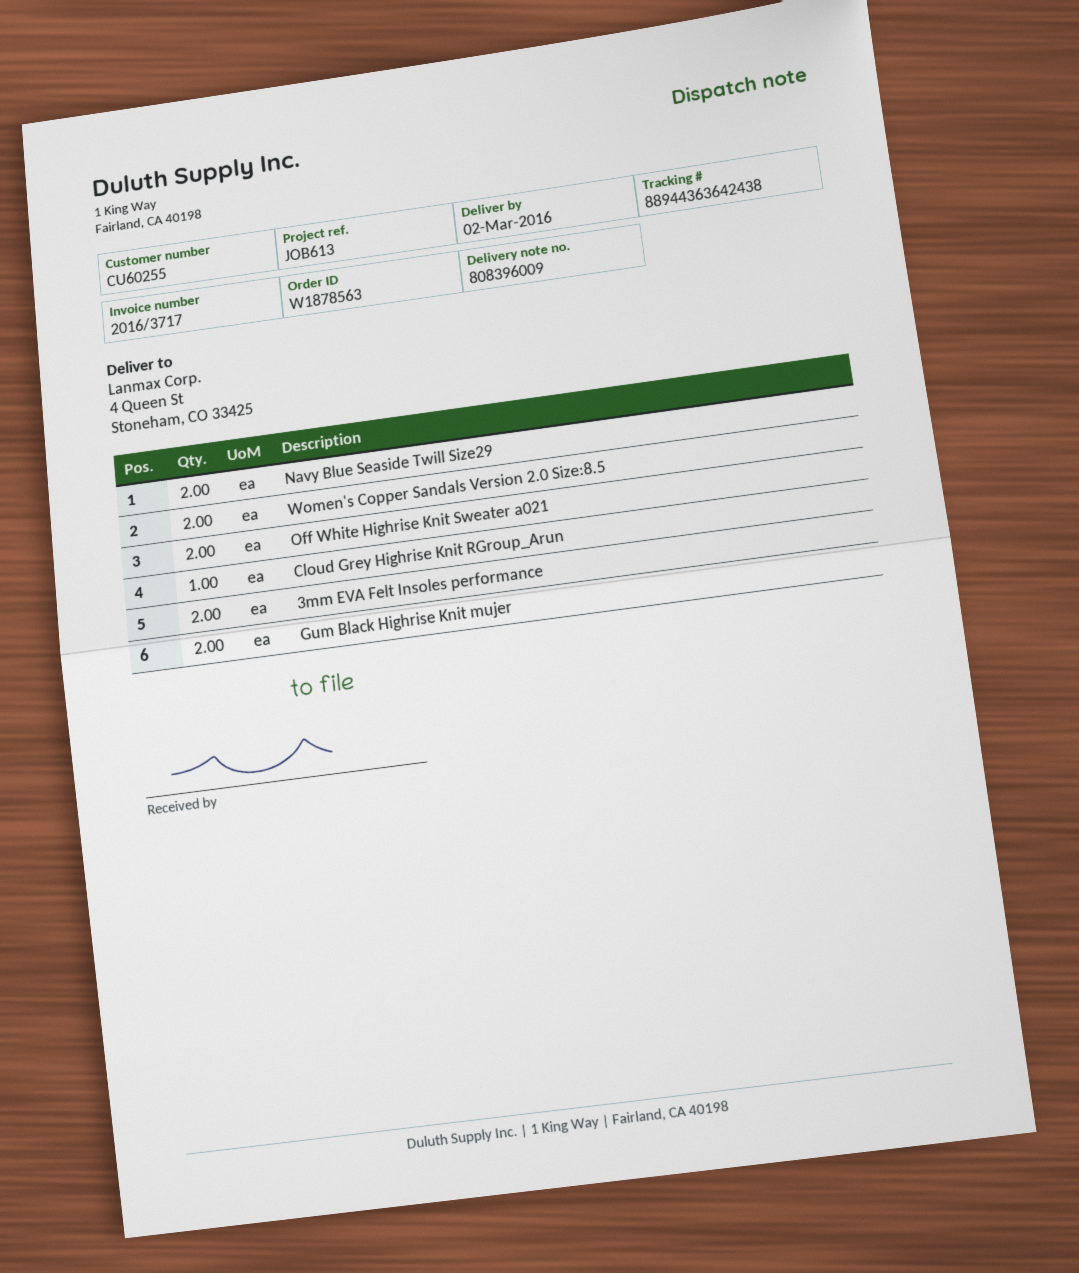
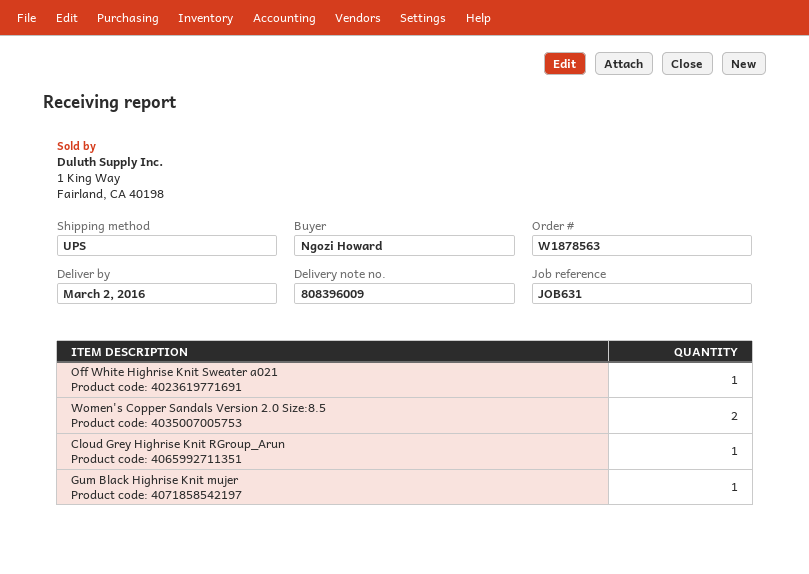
reference: JOB613 -> JOB631
Navy Blue Seaside Twill Size29: 2 -> none
Off White Highrise Knit Sweater a021: 2 -> 1
3mm EVA Felt Insoles performance: 2 -> none
Gum Black Highrise Knit mujer: 2 -> 1

